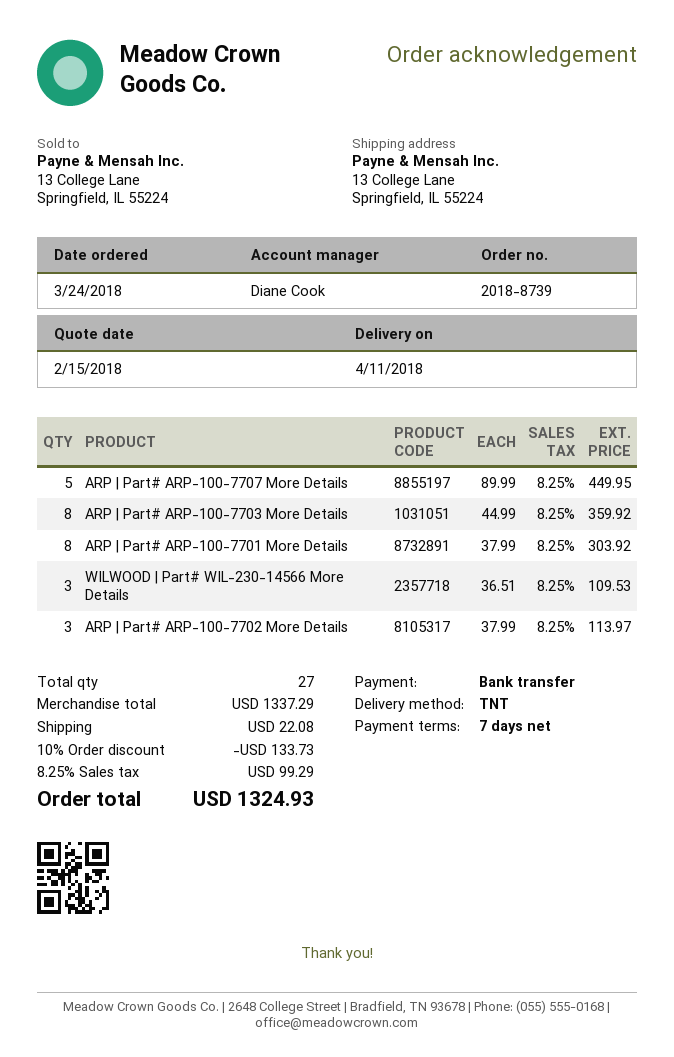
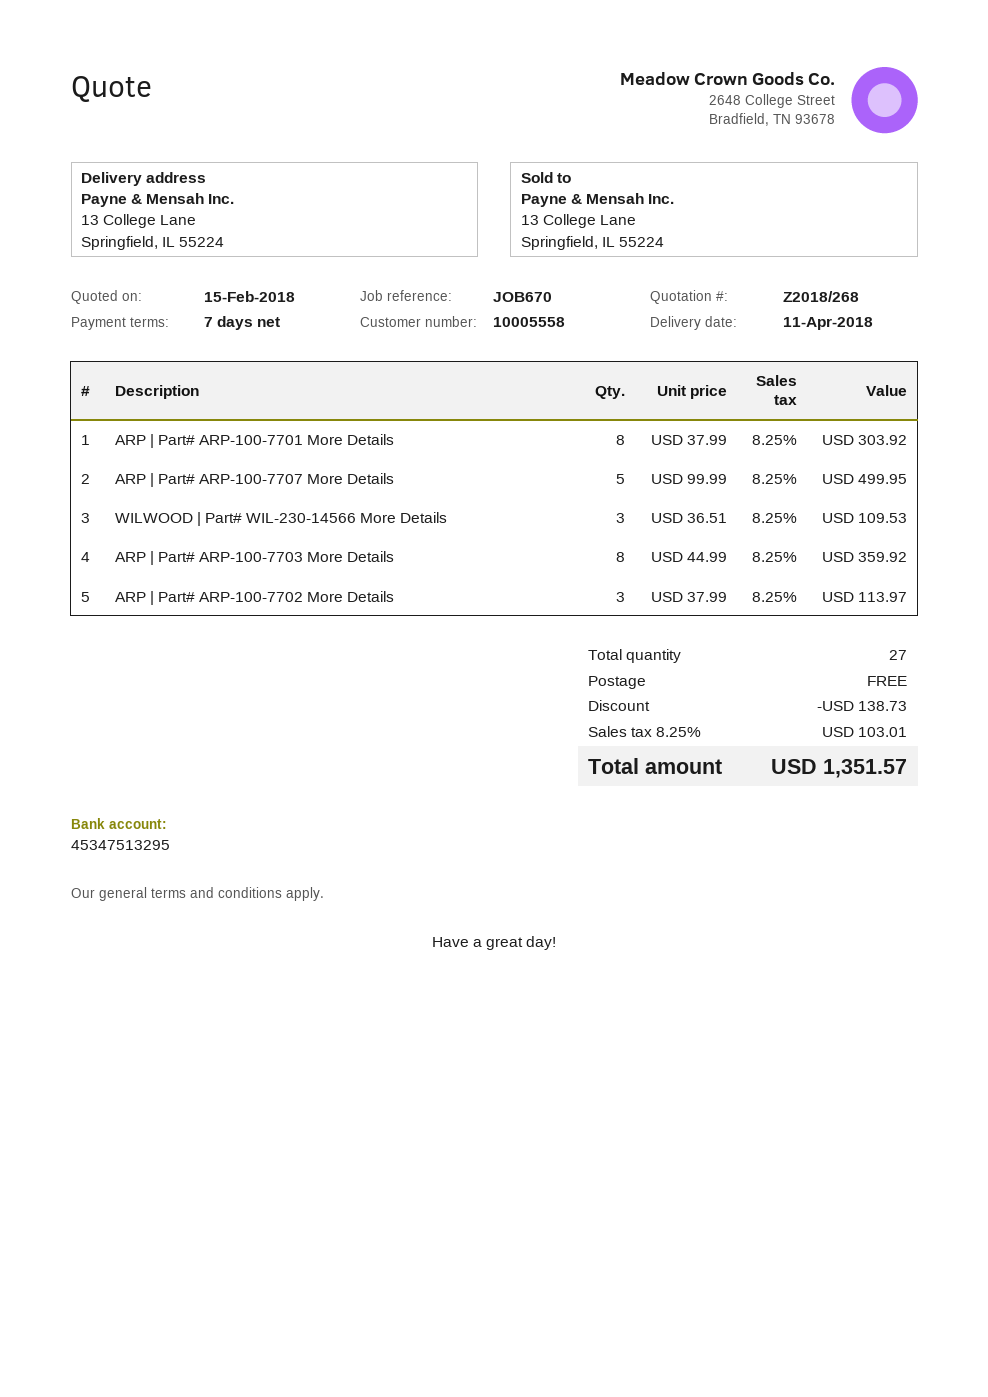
ARP | Part# ARP-100-7707 More Details: 5 x 89.99 = 449.95 -> 5 x 99.99 = 499.95
discount: 133.73 -> 138.73
shipping: 22.08 -> 0.00
tax: 8.25% = 99.29 -> 8.25% = 103.01
total: 1324.93 -> 1351.57

